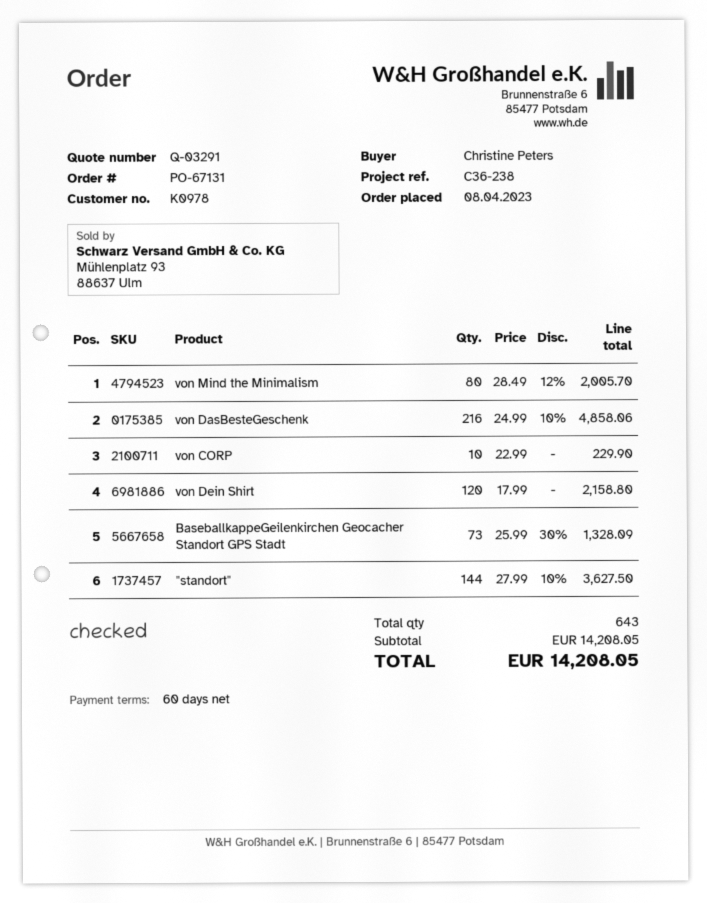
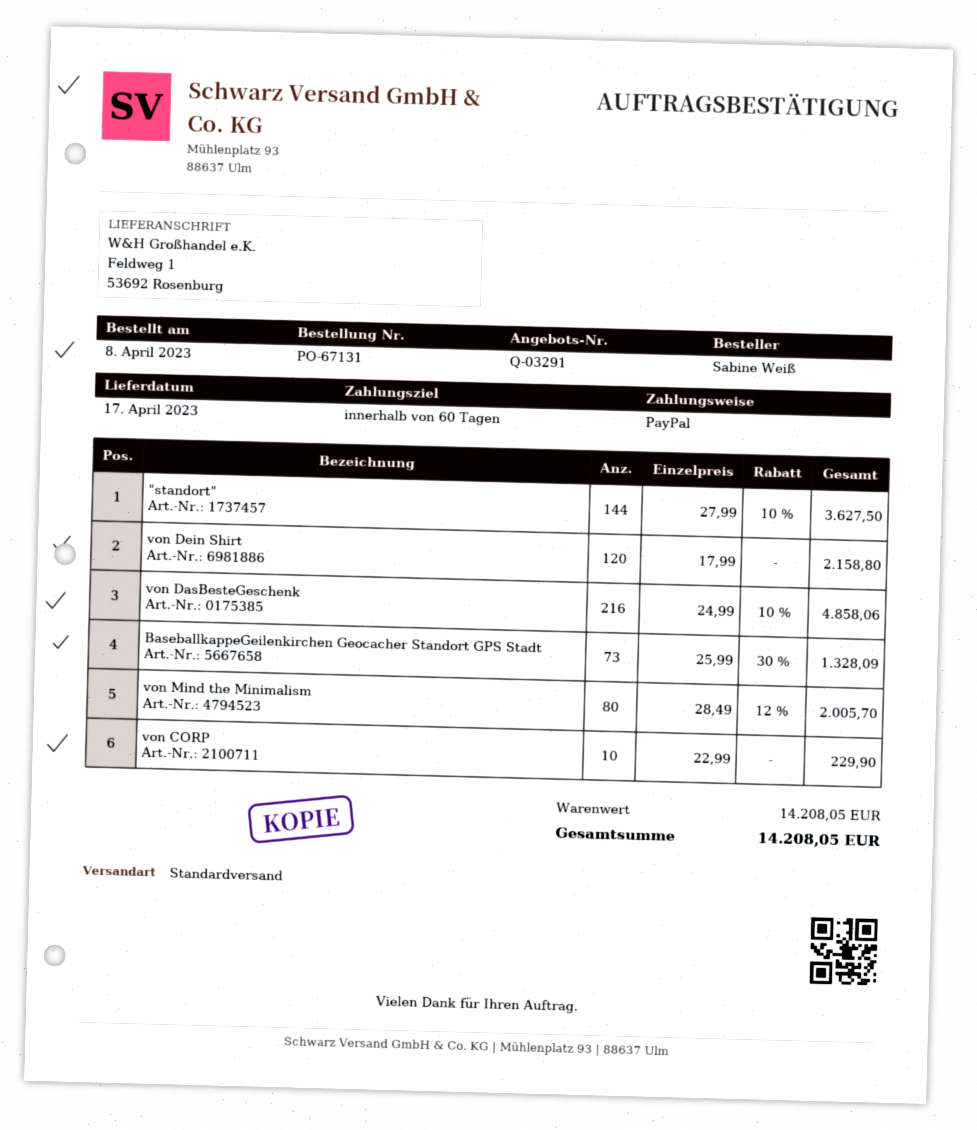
ordered by: Christine Peters -> Sabine Weiß

